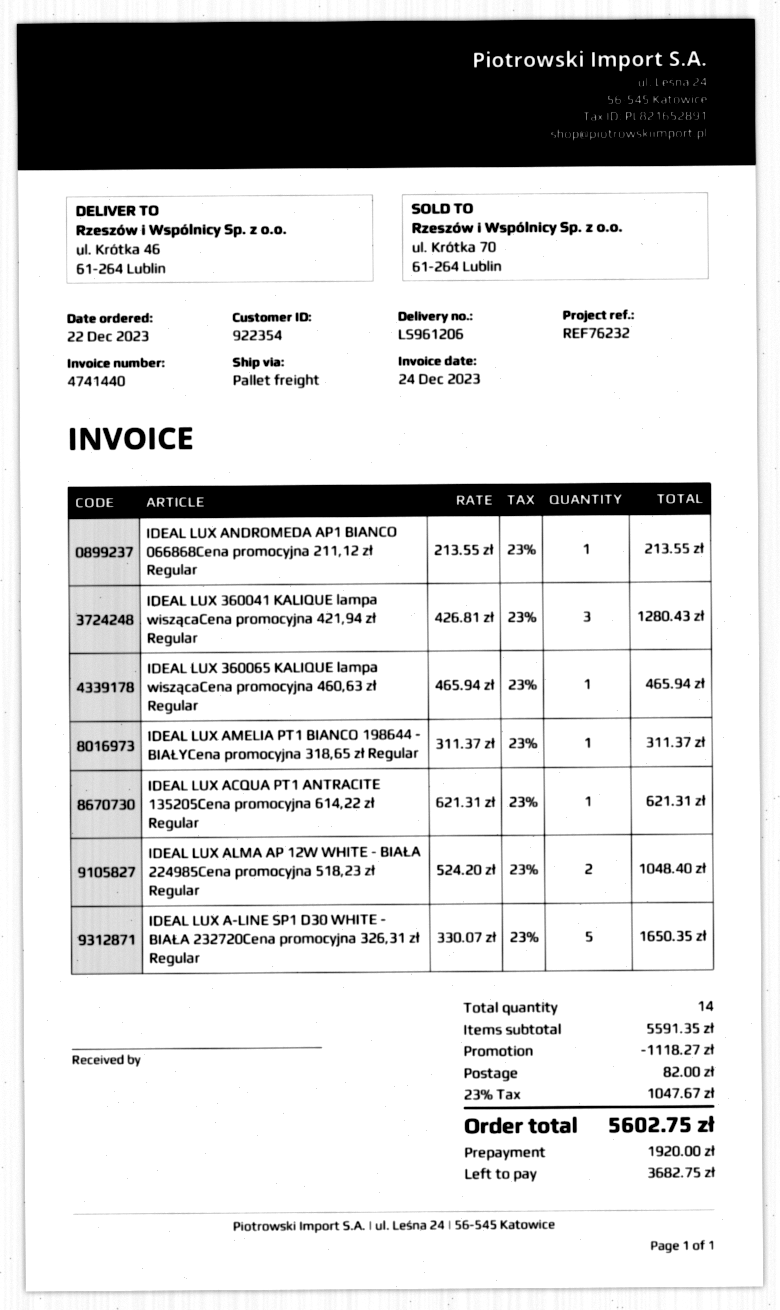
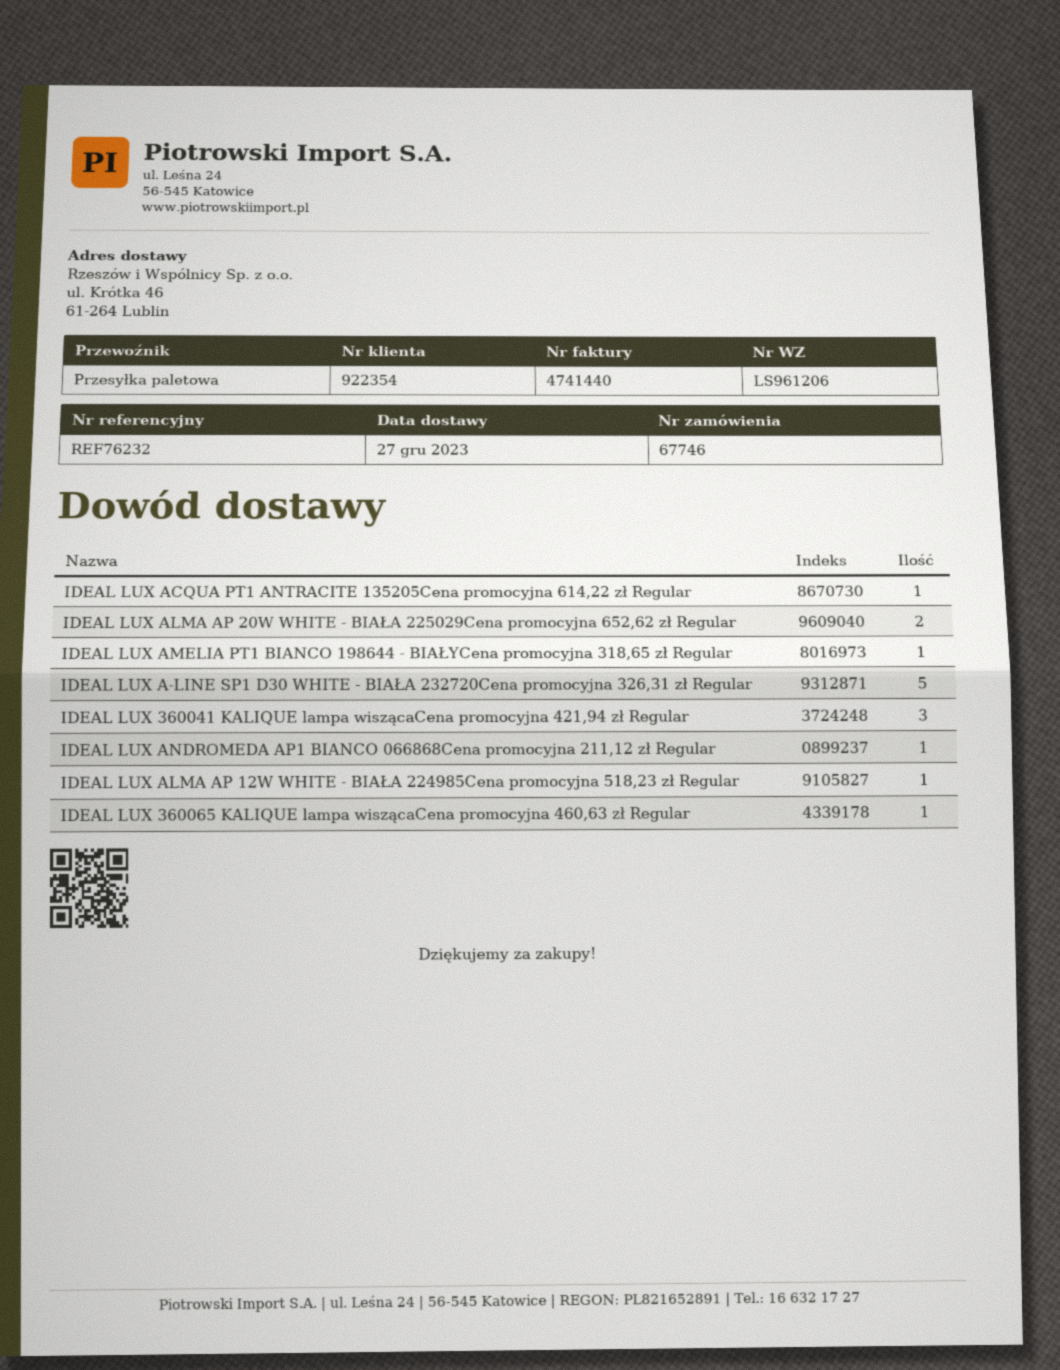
IDEAL LUX ALMA AP 12W WHITE - BIAŁA 224985Cena promocyjna 518,23 zł Regular: 2 -> 1
IDEAL LUX ALMA AP 20W WHITE - BIAŁA 225029Cena promocyjna 652,62 zł Regular: none -> 2

